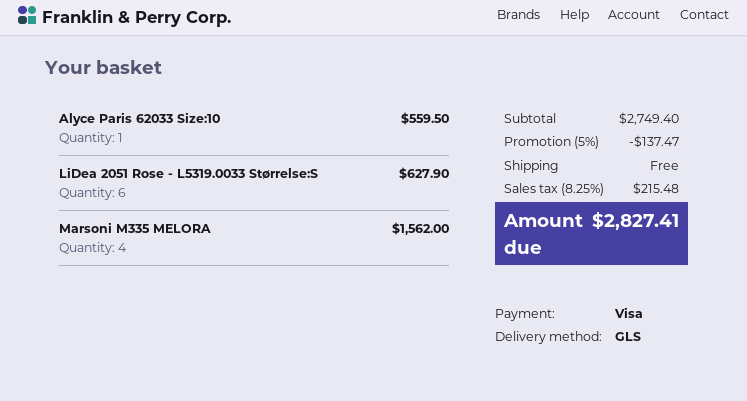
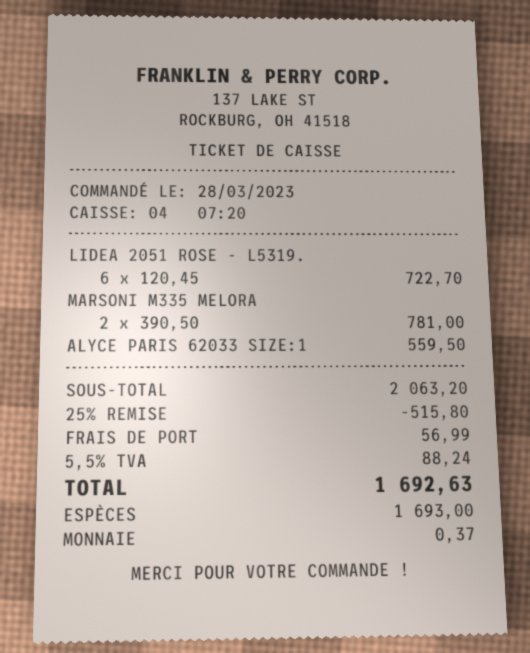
payment method: Visa -> cash
LiDea 2051 Rose - L5319.0033 Størrelse:S: 6 for 627.90 -> 6 for 722.70
Marsoni M335 MELORA: 4 for 1562.00 -> 2 for 781.00
subtotal: 2749.40 -> 2063.20
discount: 5% = 137.47 -> 25% = 515.80
shipping: 0.00 -> 56.99
tax: 8.25% = 215.48 -> 5.5% = 88.24
total: 2827.41 -> 1692.63

